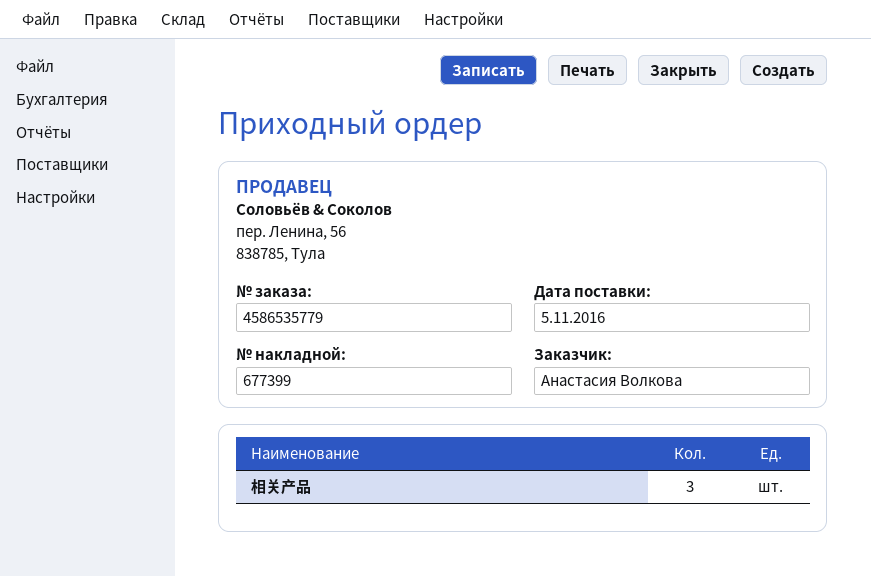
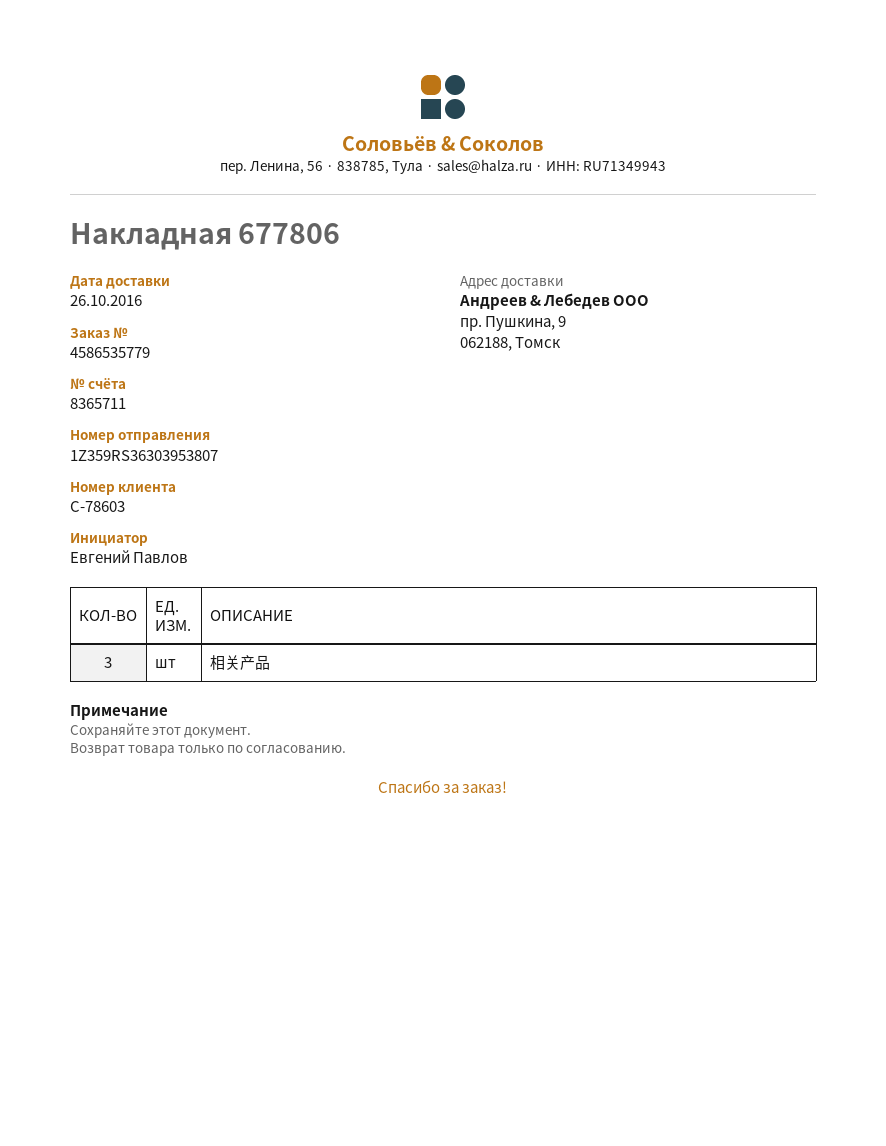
delivery note number: 677399 -> 677806
delivery date: 2016-11-05 -> 2016-10-26
ordered by: Анастасия Волкова -> Евгений Павлов

